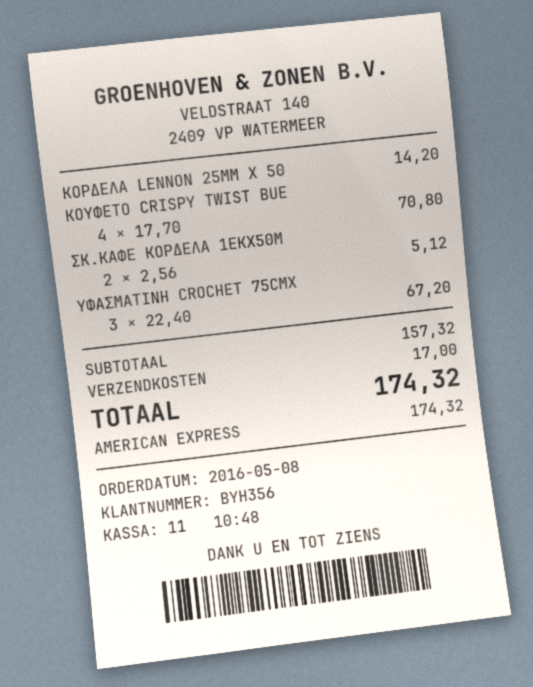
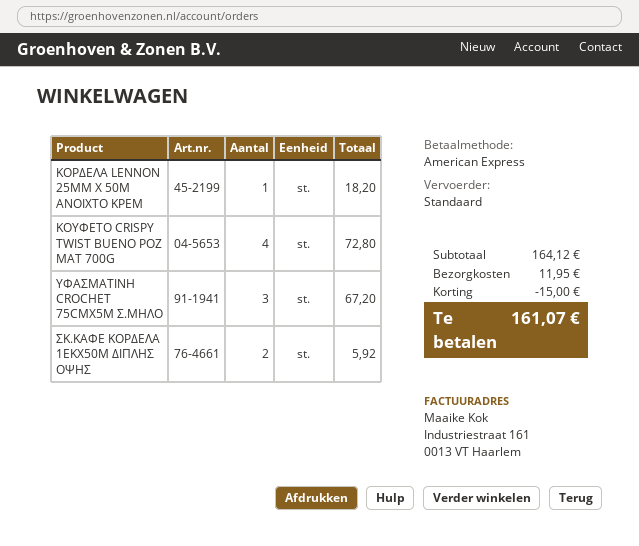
ΚΟΡΔΕΛΑ LENNON 25MM X 50: 1 for 14.20 -> 1 for 18.20
ΚΟΥΦΕΤΟ CRISPY TWIST BUE: 4 for 70.80 -> 4 for 72.80
ΣΚ.ΚΑΦΕ ΚΟΡΔΕΛΑ 1ΕΚΧ50Μ: 2 for 5.12 -> 2 for 5.92
subtotal: 157.32 -> 164.12
discount: none -> 15.00
shipping: 17.00 -> 11.95
total: 174.32 -> 161.07

